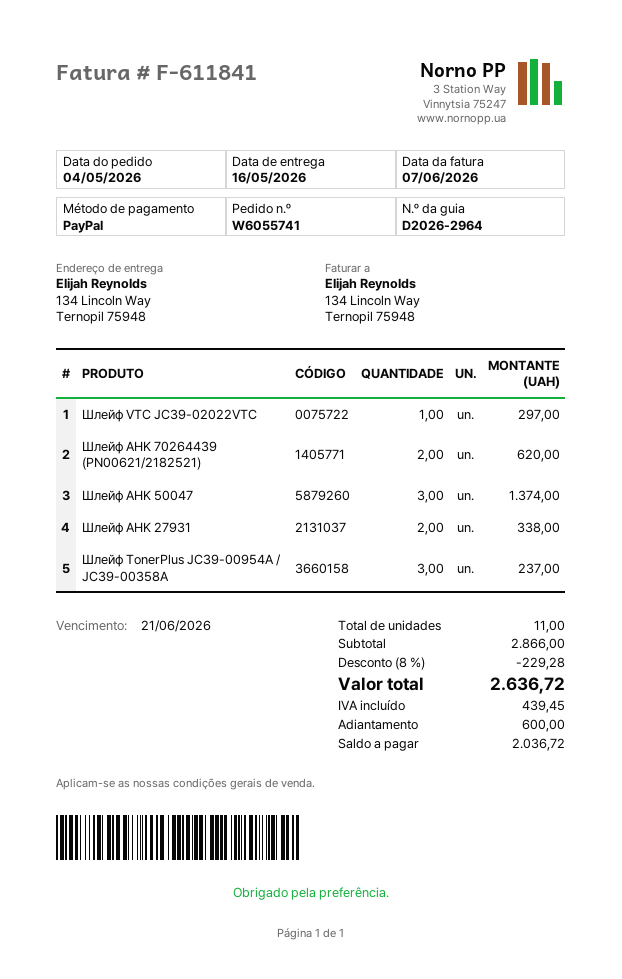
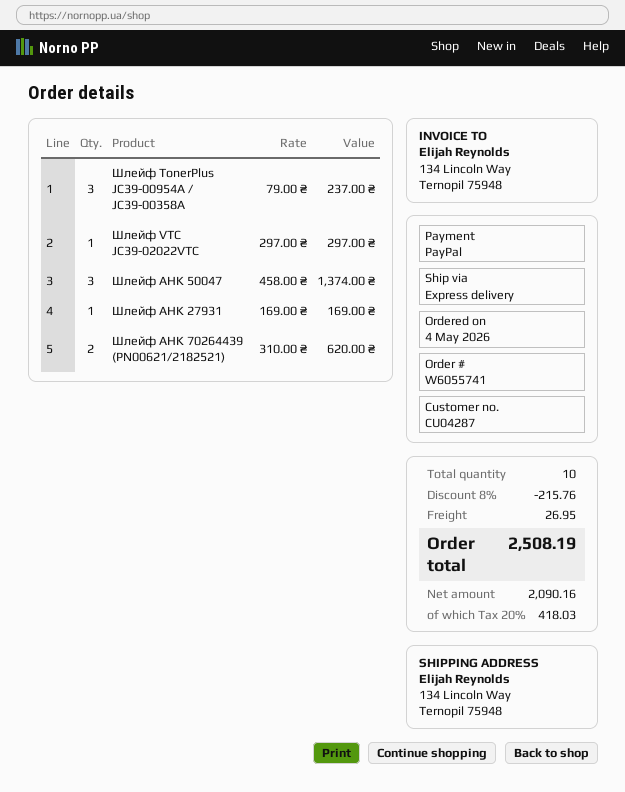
Шлейф AHK 27931: 2 for 338.00 -> 1 for 169.00
total quantity: 11 -> 10
discount: 8% = 229.28 -> 8% = 215.76
shipping: none -> 26.95
tax: 439.45 -> 418.03
total: 2636.72 -> 2508.19

